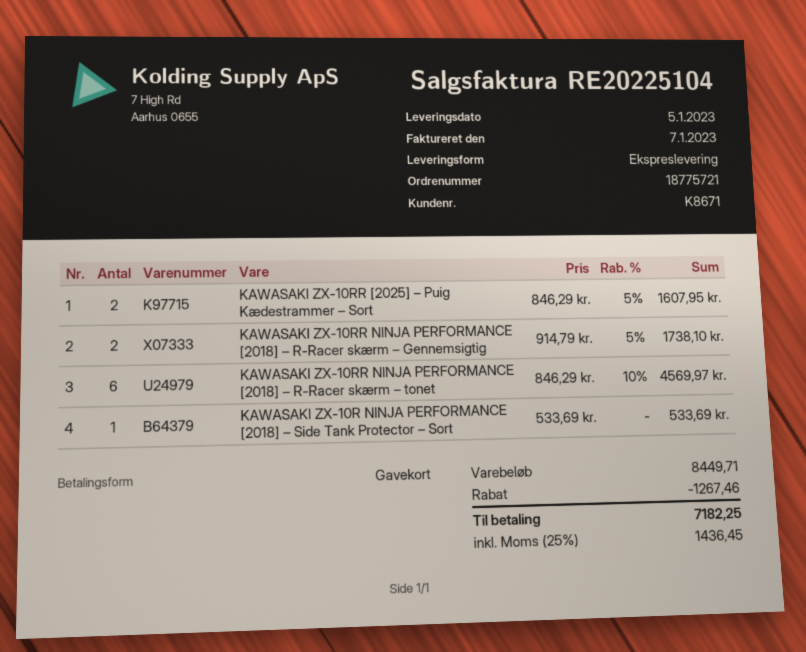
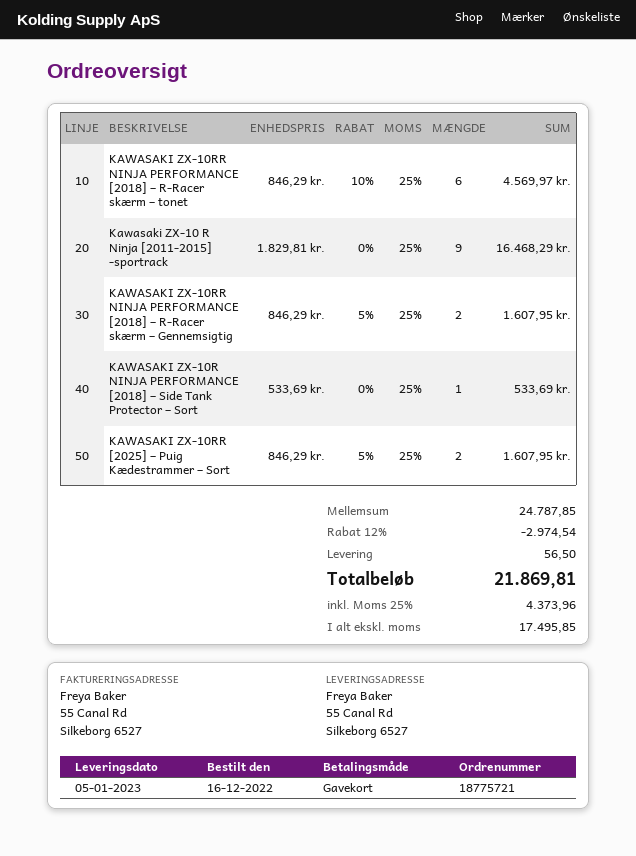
KAWASAKI ZX-10RR NINJA PERFORMANCE [2018] – R-Racer skærm – Gennemsigtig: 2 x 914.79 - 5% = 1738.10 -> 2 x 846.29 - 5% = 1607.95
Kawasaki ZX-10 R Ninja [2011-2015] -sportrack: none -> 9 x 1829.81 = 16468.29
subtotal: 8449.71 -> 24787.85
discount: 1267.46 -> 2974.54
shipping: none -> 56.50
tax: 25% = 1436.45 -> 25% = 4373.96
total: 7182.25 -> 21869.81

